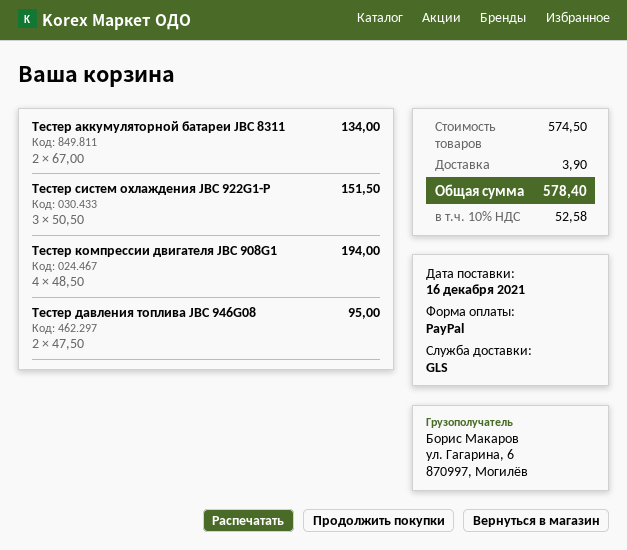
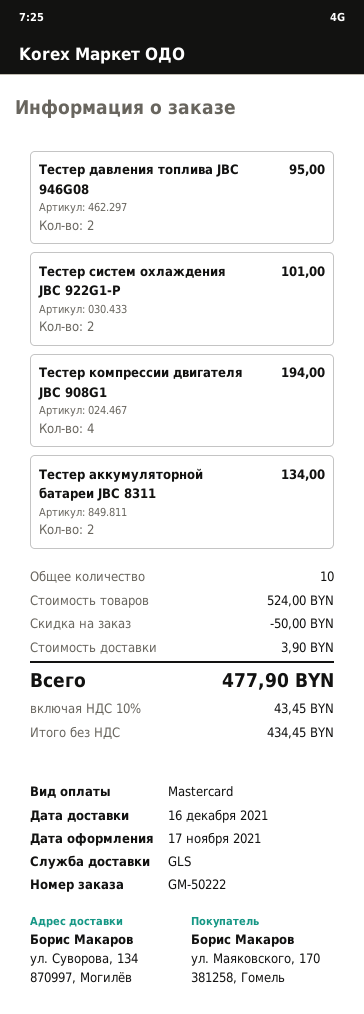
payment method: PayPal -> Mastercard
ship to: ул. Гагарина, 6, 870997, Могилёв -> ул. Суворова, 134, 870997, Могилёв
Тестер систем охлаждения JBC 922G1-P: 3 for 151.50 -> 2 for 101.00
subtotal: 574.50 -> 524.00
discount: none -> 50.00
tax: 10% = 52.58 -> 10% = 43.45
total: 578.40 -> 477.90

